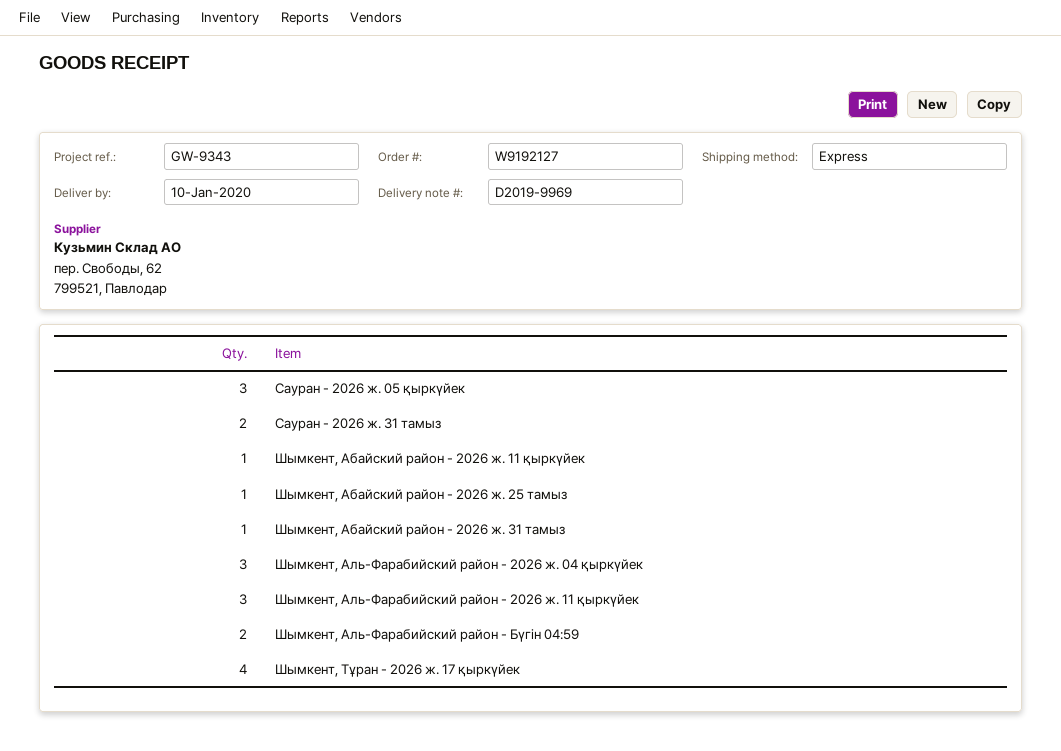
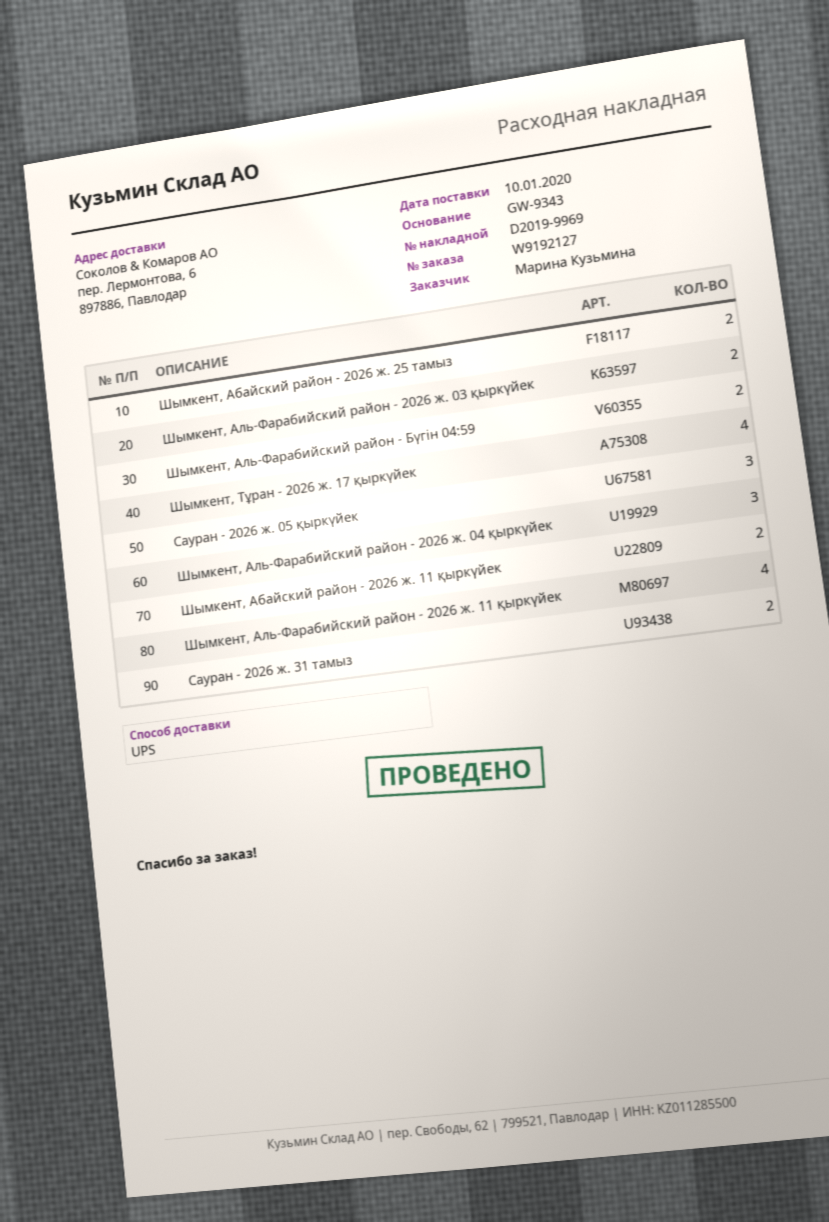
shipping method: express -> UPS
Шымкент, Абайский район - 2026 ж. 11 қыркүйек: 1 -> 2
Шымкент, Абайский район - 2026 ж. 25 тамыз: 1 -> 2
Шымкент, Абайский район - 2026 ж. 31 тамыз: 1 -> none
Шымкент, Аль-Фарабийский район - 2026 ж. 11 қыркүйек: 3 -> 4
Шымкент, Аль-Фарабийский район - 2026 ж. 03 қыркүйек: none -> 2

